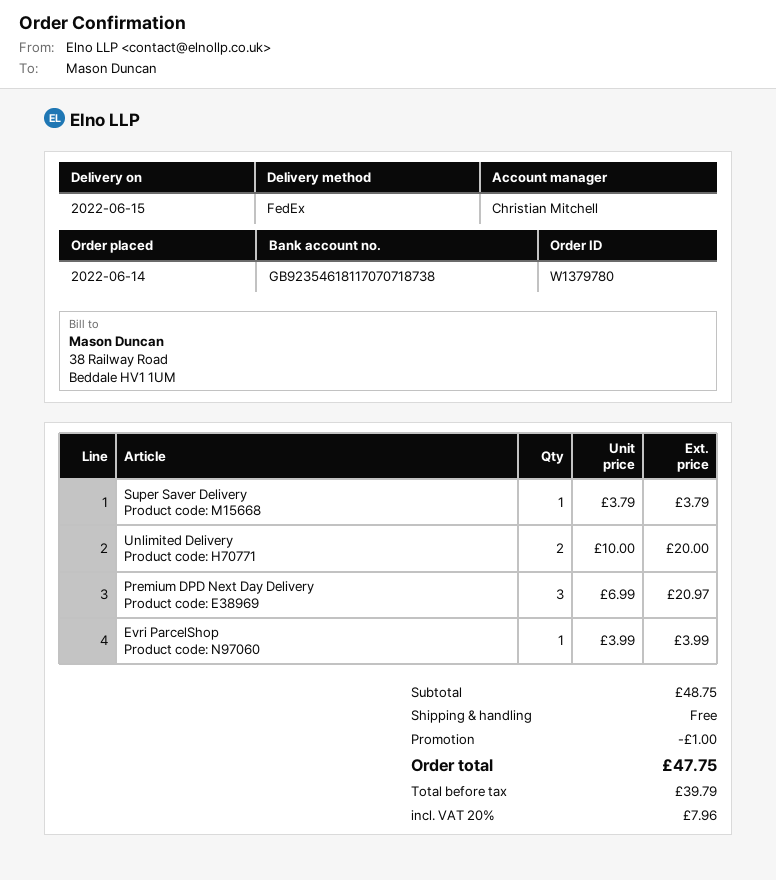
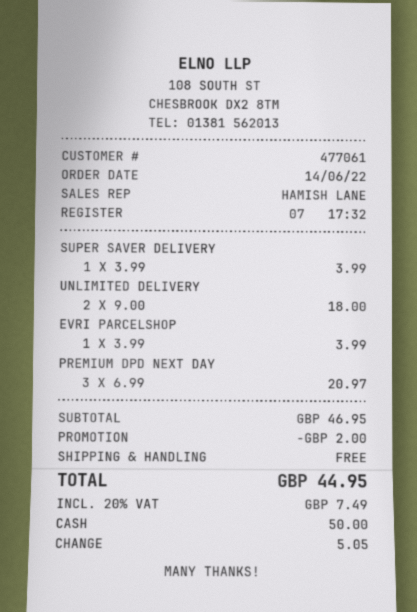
sales rep: Christian Mitchell -> HAMISH LANE
Super Saver Delivery: 1 x 3.79 = 3.79 -> 1 x 3.99 = 3.99
Unlimited Delivery: 2 x 10.00 = 20.00 -> 2 x 9.00 = 18.00
subtotal: 48.75 -> 46.95
discount: 1.00 -> 2.00
tax: 20% = 7.96 -> 20% = 7.49
total: 47.75 -> 44.95

